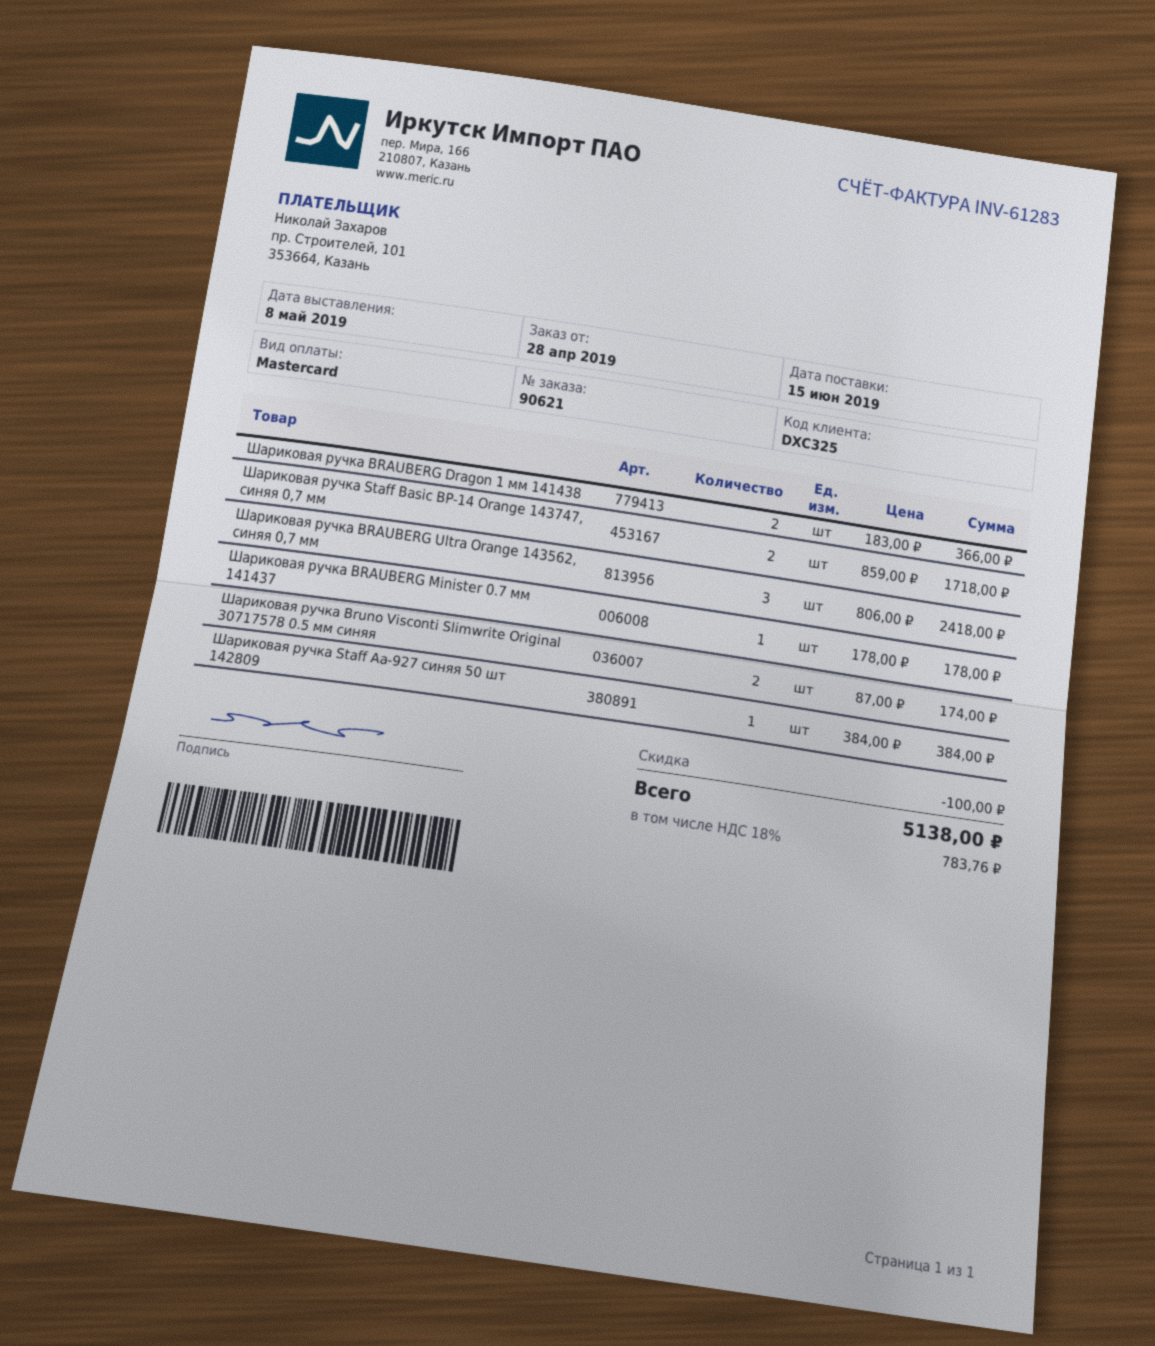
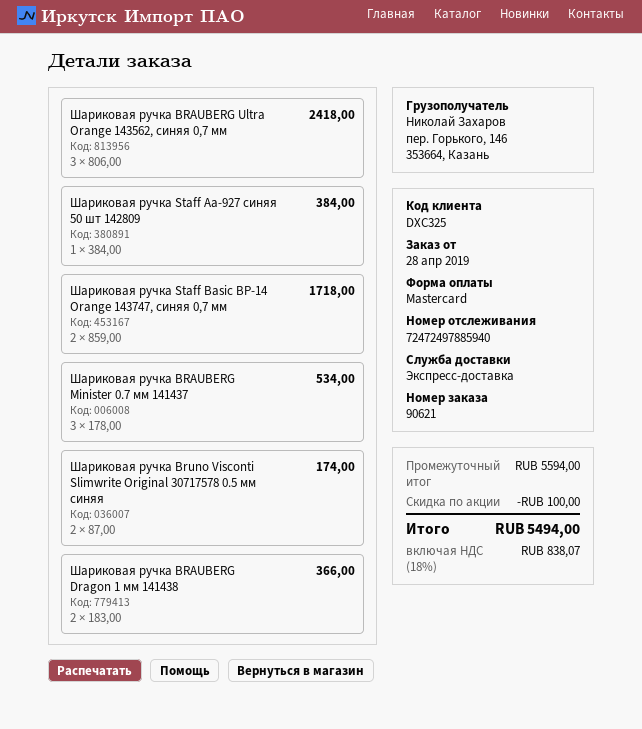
Шариковая ручка BRAUBERG Minister 0.7 мм 141437: 1 x 178.00 = 178.00 -> 3 x 178.00 = 534.00
tax: 18% = 783.76 -> 18% = 838.07
total: 5138.00 -> 5494.00

